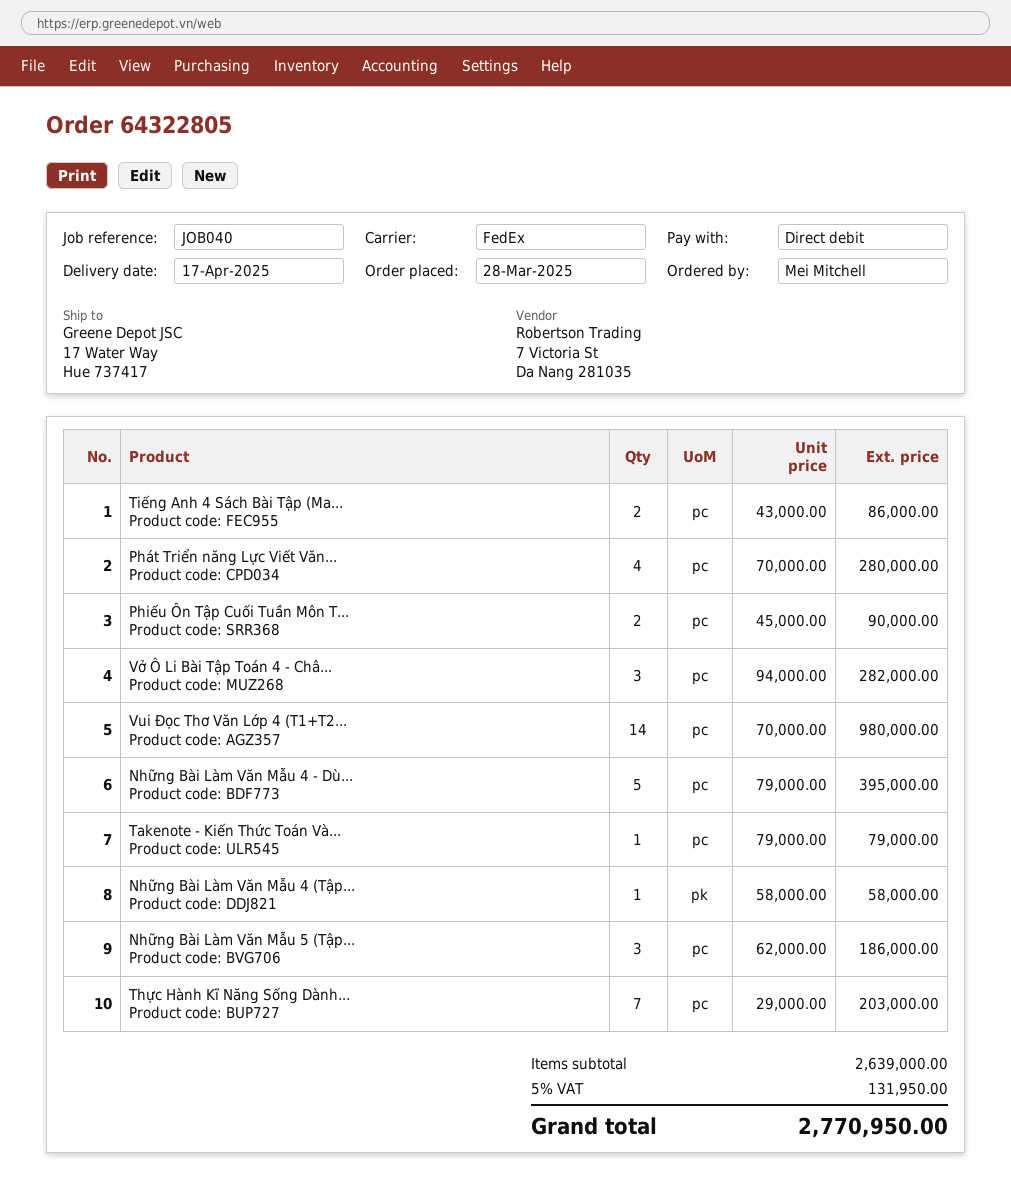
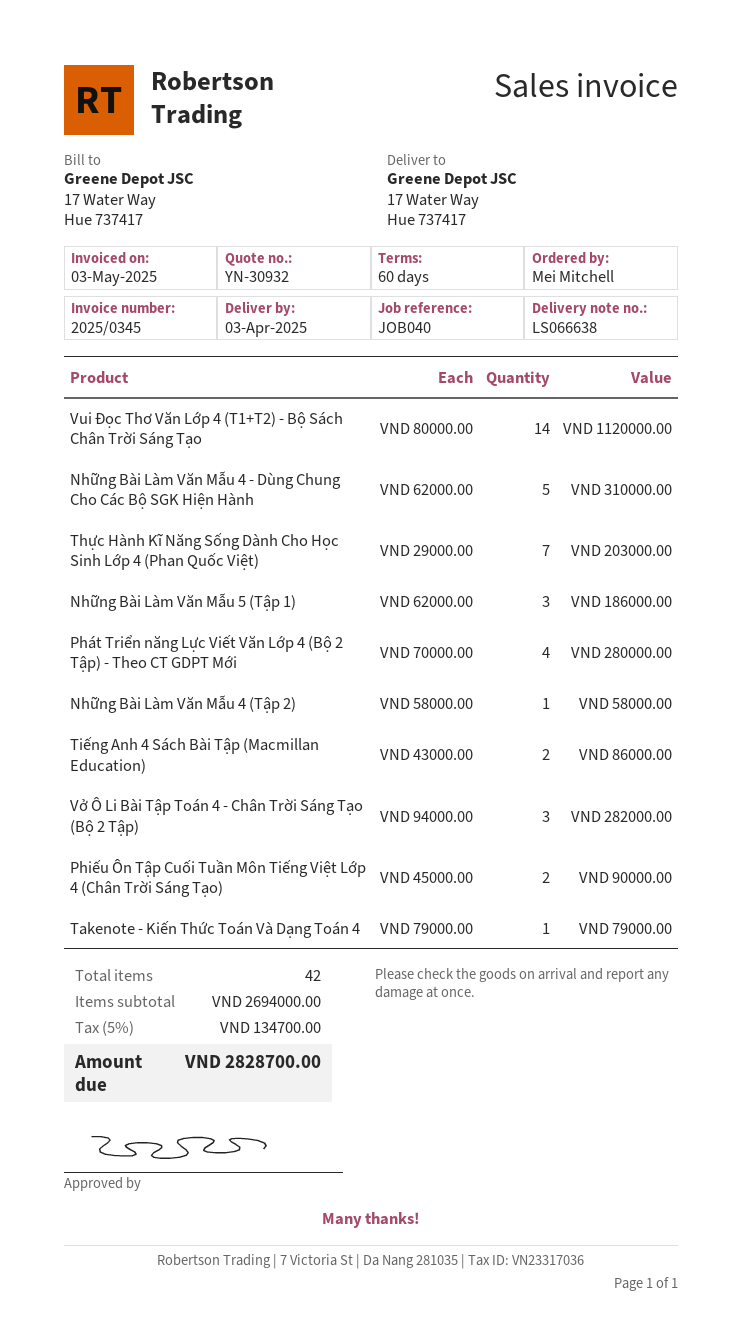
delivery date: 2025-04-17 -> 2025-04-03
Vui Đọc Thơ Văn Lớp 4 (T1+T2...: 14 x 70000.00 = 980000.00 -> 14 x 80000.00 = 1120000.00
Những Bài Làm Văn Mẫu 4 - Dù...: 5 x 79000.00 = 395000.00 -> 5 x 62000.00 = 310000.00
subtotal: 2639000.00 -> 2694000.00
tax: 5% = 131950.00 -> 5% = 134700.00
total: 2770950.00 -> 2828700.00

